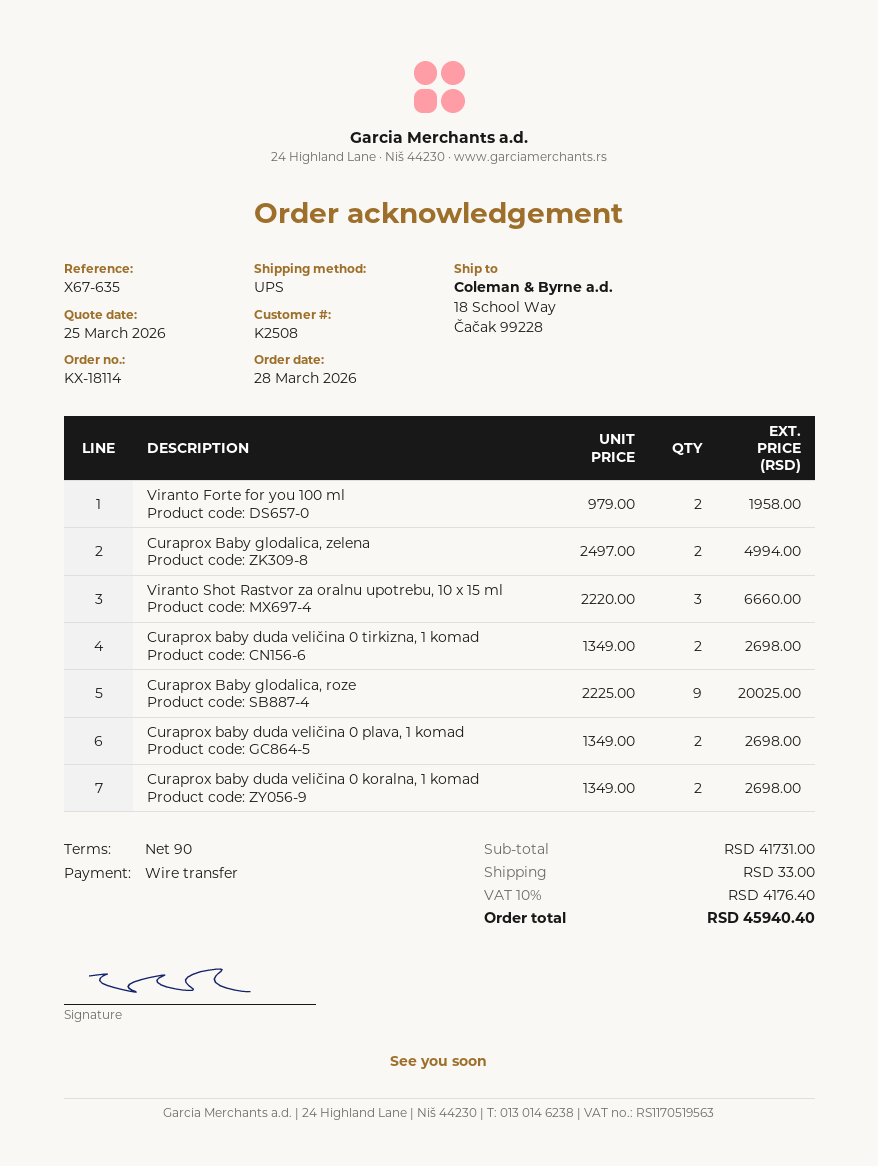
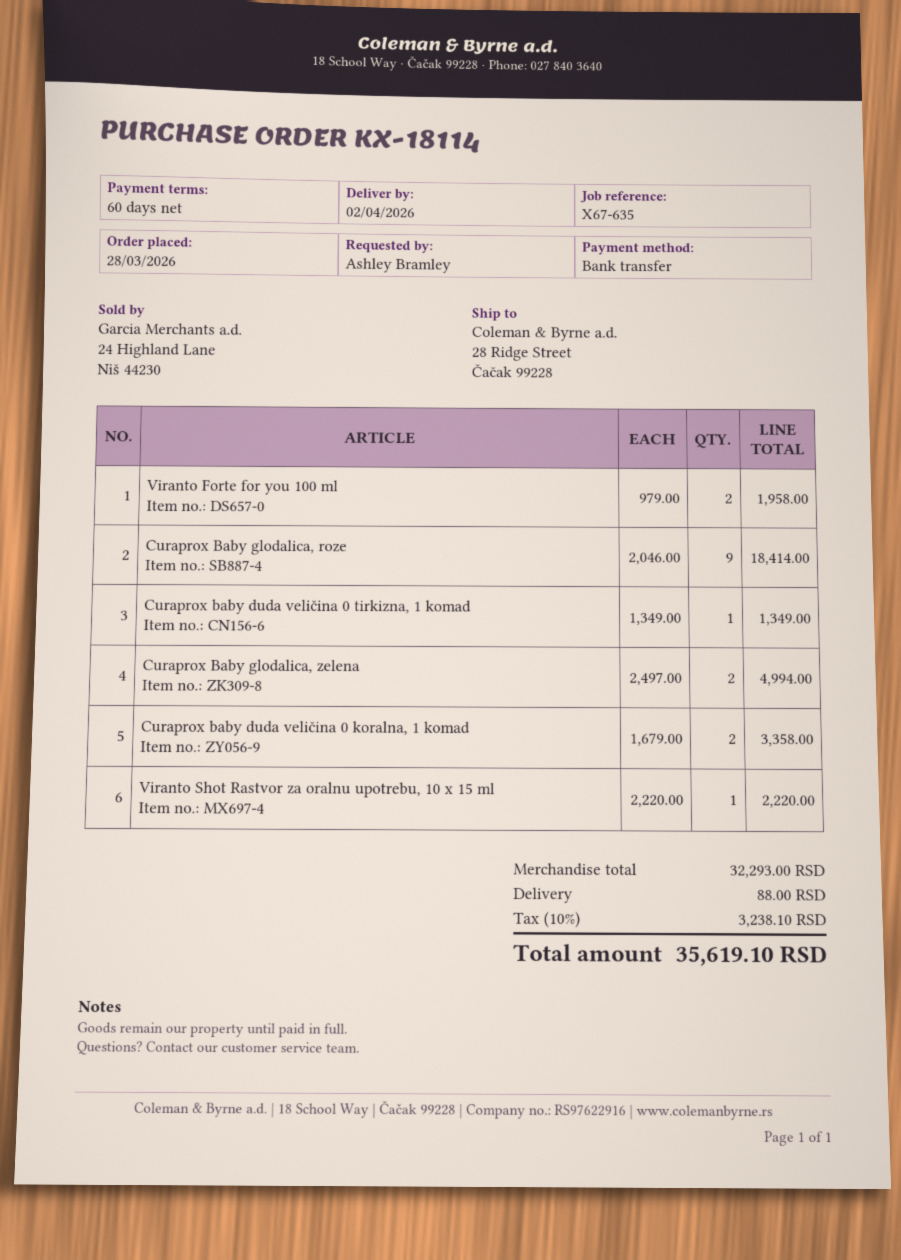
payment terms: 90 days -> 60 days
ship to: 18 School Way, Čačak 99228 -> 28 Ridge Street, Čačak 99228
Viranto Shot Rastvor za oralnu upotrebu, 10 x 15 ml: 3 x 2220.00 = 6660.00 -> 1 x 2220.00 = 2220.00
Curaprox baby duda veličina 0 tirkizna, 1 komad: 2 x 1349.00 = 2698.00 -> 1 x 1349.00 = 1349.00
Curaprox Baby glodalica, roze: 9 x 2225.00 = 20025.00 -> 9 x 2046.00 = 18414.00
Curaprox baby duda veličina 0 plava, 1 komad: 2 x 1349.00 = 2698.00 -> none
Curaprox baby duda veličina 0 koralna, 1 komad: 2 x 1349.00 = 2698.00 -> 2 x 1679.00 = 3358.00
subtotal: 41731.00 -> 32293.00
shipping: 33.00 -> 88.00
tax: 10% = 4176.40 -> 10% = 3238.10
total: 45940.40 -> 35619.10

